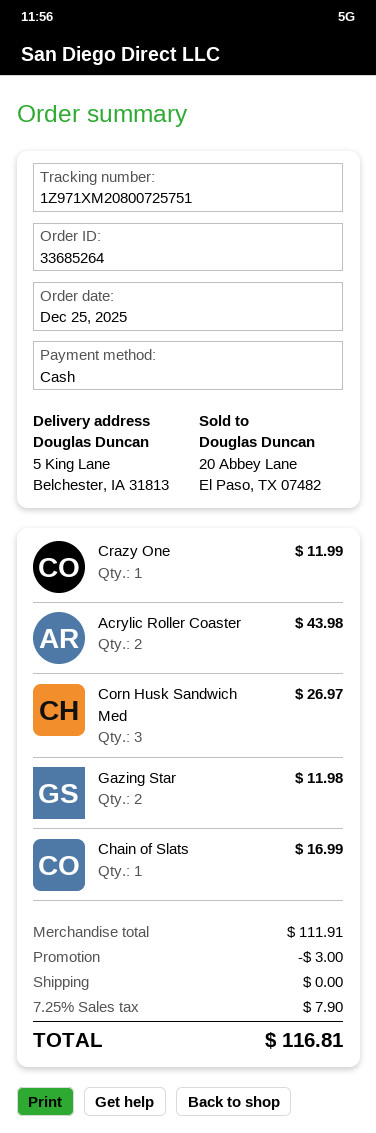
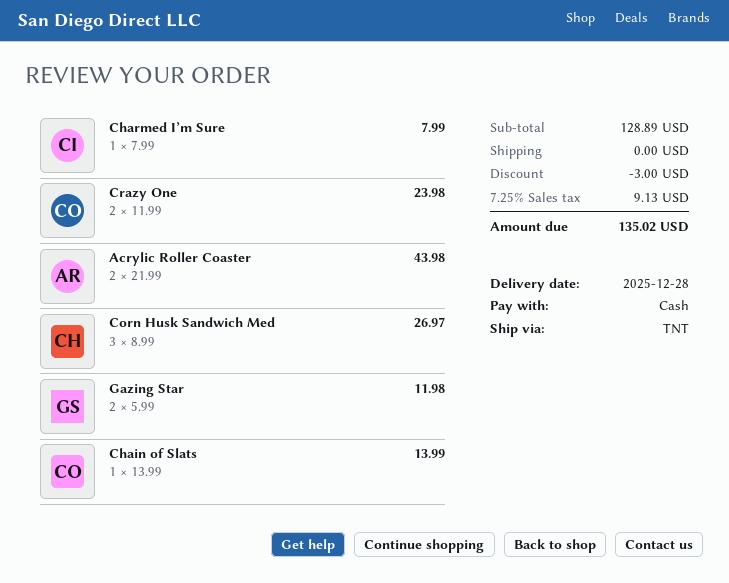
Crazy One: 1 for 11.99 -> 2 for 23.98
Chain of Slats: 1 for 16.99 -> 1 for 13.99
Charmed I’m Sure: none -> 1 for 7.99
subtotal: 111.91 -> 128.89
tax: 7.25% = 7.90 -> 7.25% = 9.13
total: 116.81 -> 135.02

